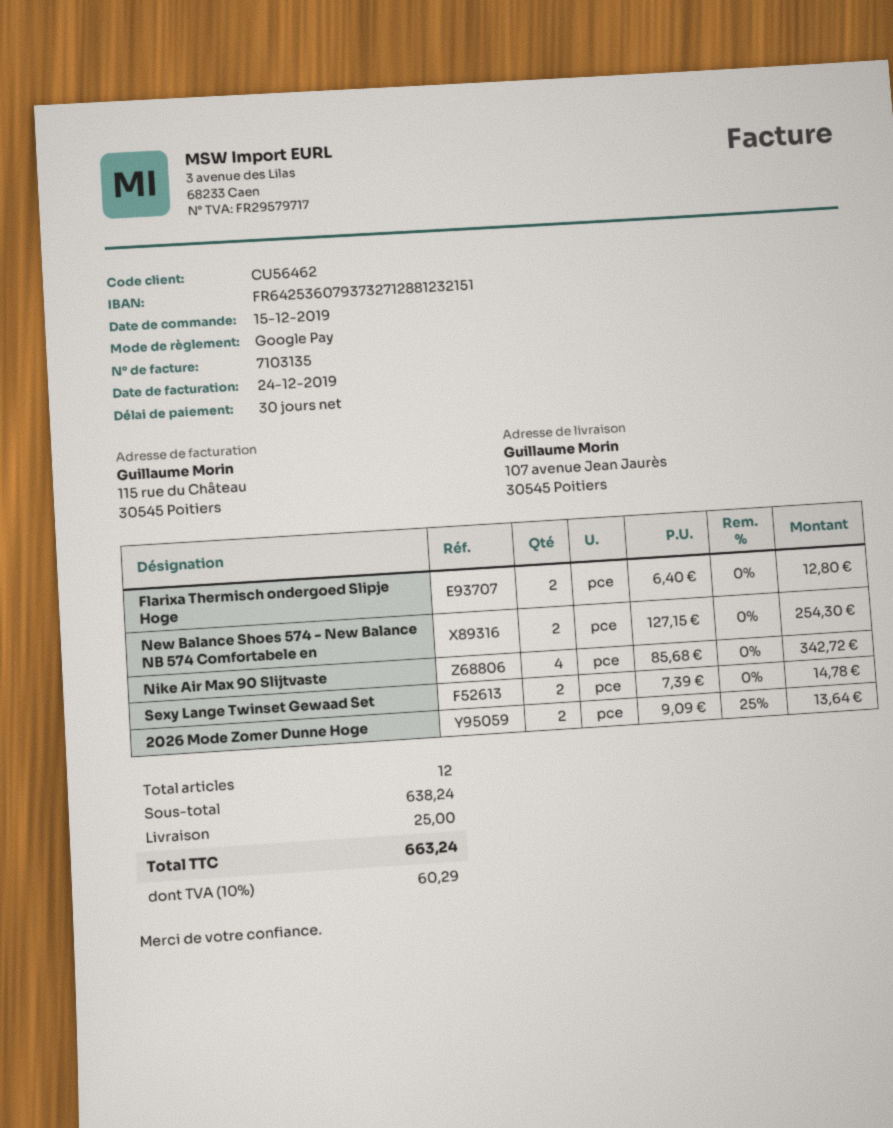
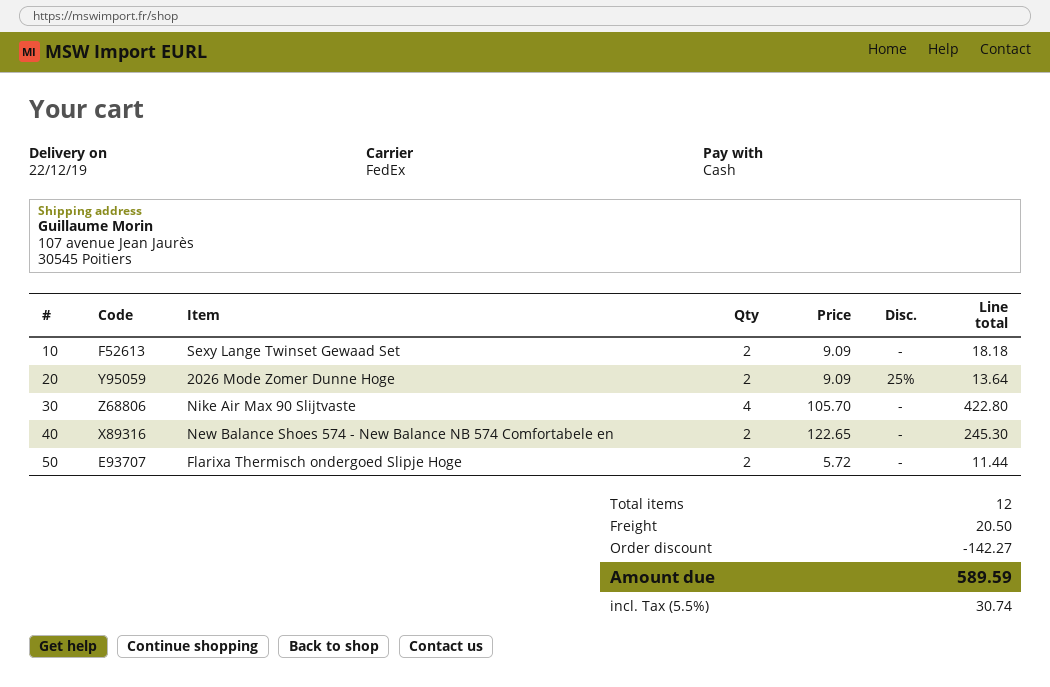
payment method: Google Pay -> cash
Flarixa Thermisch ondergoed Slipje Hoge: 2 x 6.40 = 12.80 -> 2 x 5.72 = 11.44
New Balance Shoes 574 - New Balance NB 574 Comfortabele en: 2 x 127.15 = 254.30 -> 2 x 122.65 = 245.30
Nike Air Max 90 Slijtvaste: 4 x 85.68 = 342.72 -> 4 x 105.70 = 422.80
Sexy Lange Twinset Gewaad Set: 2 x 7.39 = 14.78 -> 2 x 9.09 = 18.18
discount: none -> 142.27
shipping: 25.00 -> 20.50
tax: 10% = 60.29 -> 5.5% = 30.74
total: 663.24 -> 589.59

